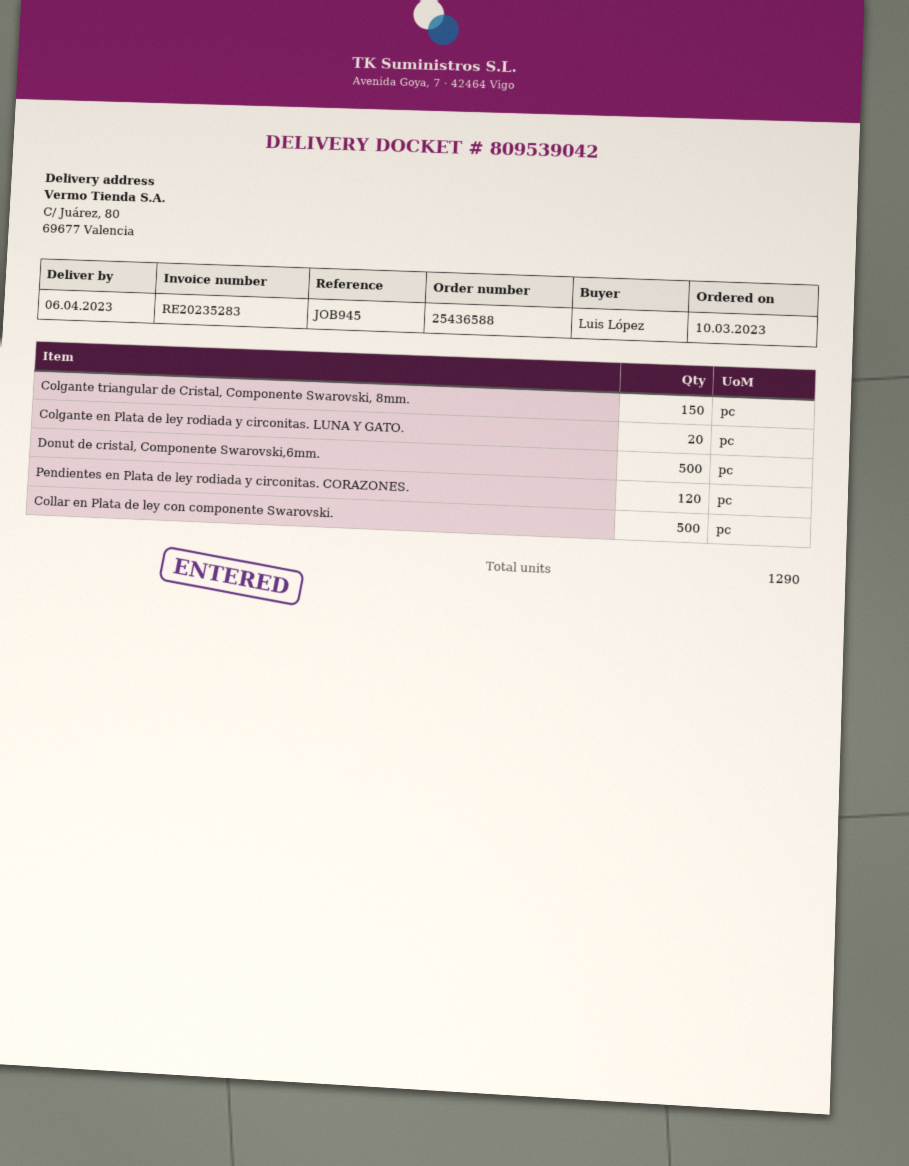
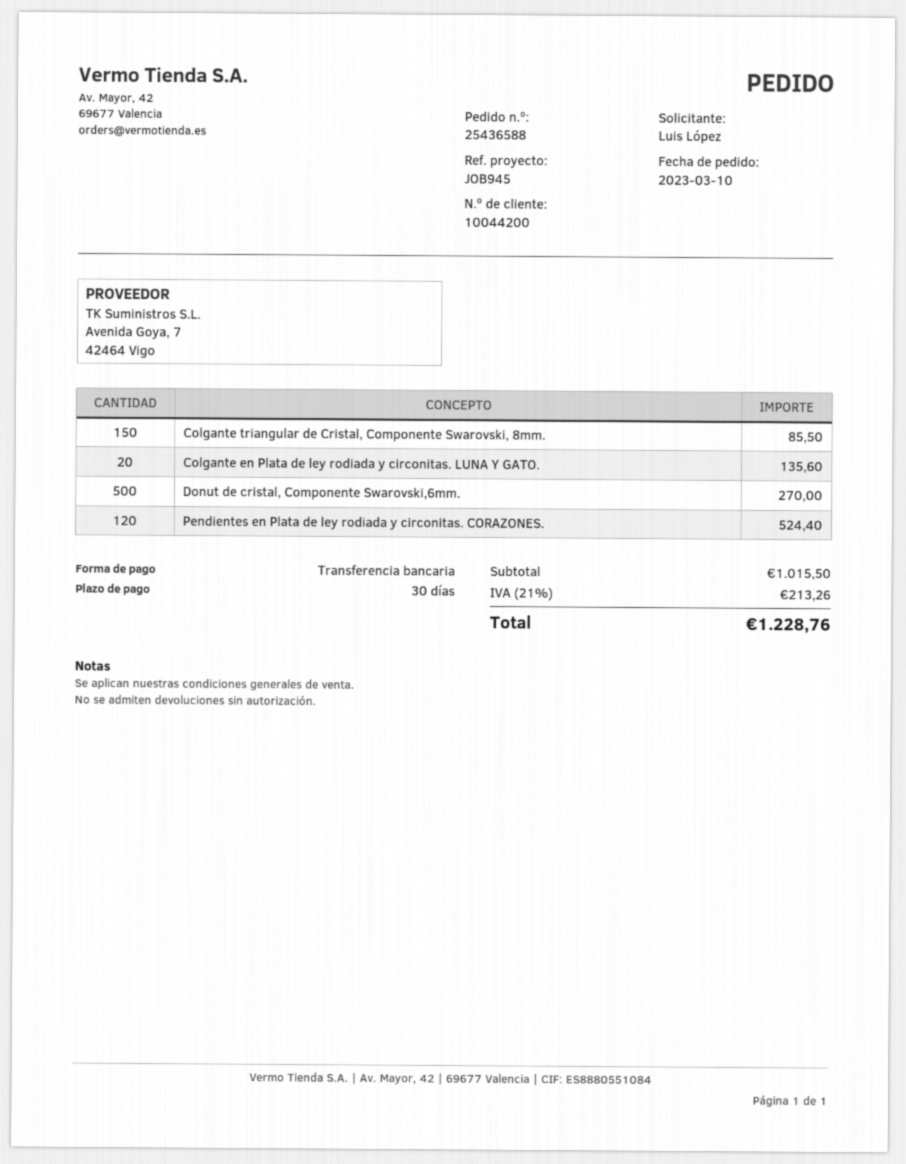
Collar en Plata de ley con componente Swarovski.: 500 -> none

